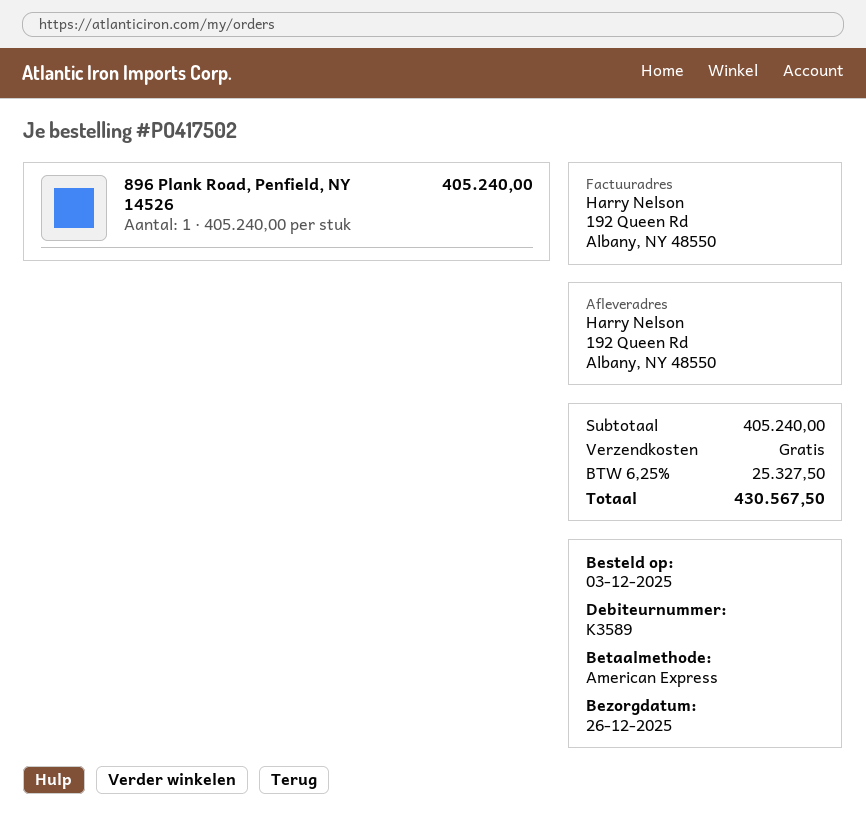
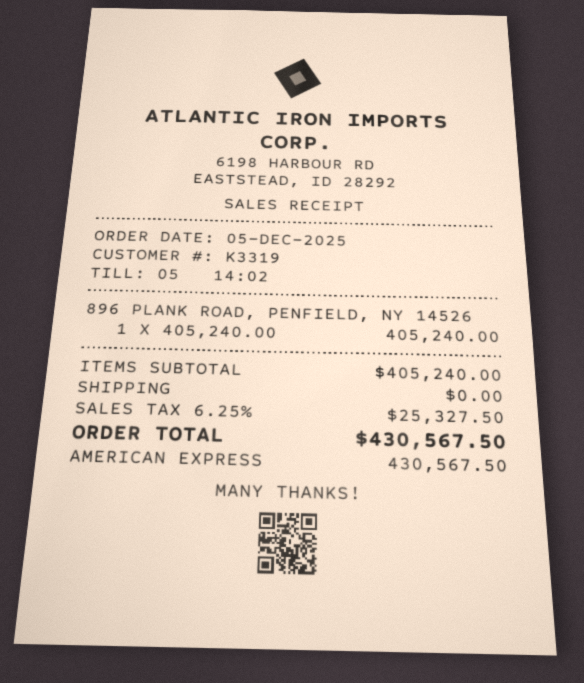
order date: 2025-12-03 -> 2025-12-05
customer number: K3589 -> K3319

